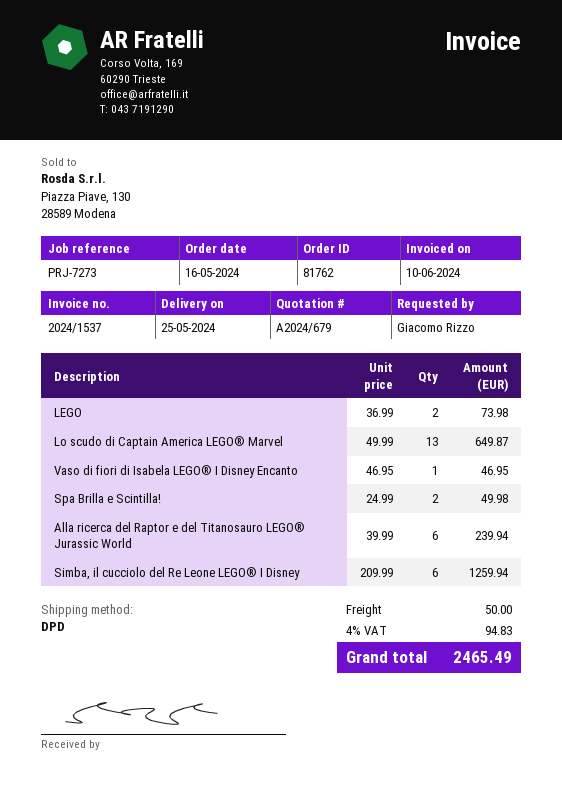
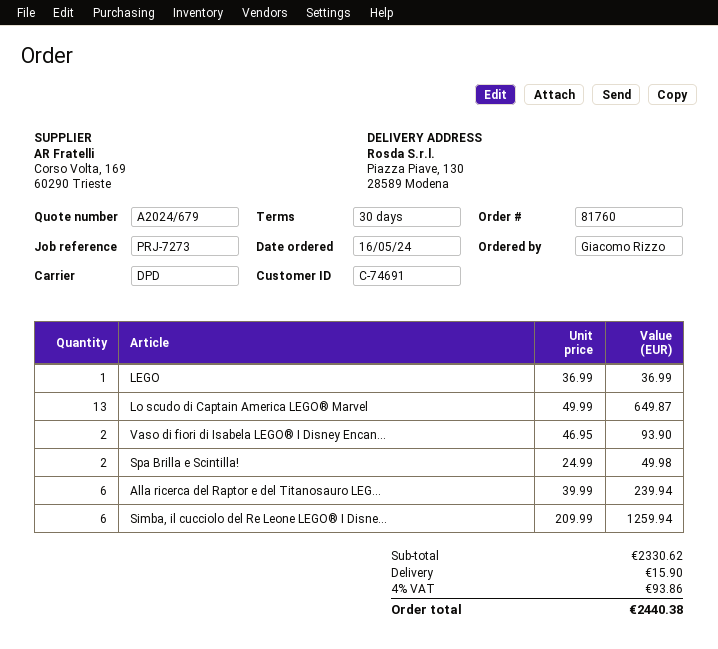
order number: 81762 -> 81760
LEGO: 2 x 36.99 = 73.98 -> 1 x 36.99 = 36.99
Vaso di fiori di Isabela LEGO® ǀ Disney Encanto: 1 x 46.95 = 46.95 -> 2 x 46.95 = 93.90
shipping: 50.00 -> 15.90
tax: 4% = 94.83 -> 4% = 93.86
total: 2465.49 -> 2440.38

